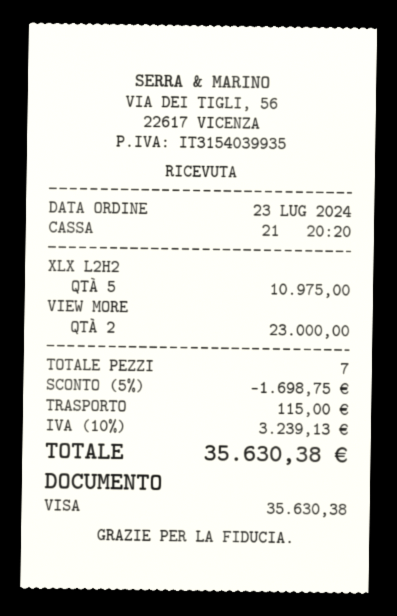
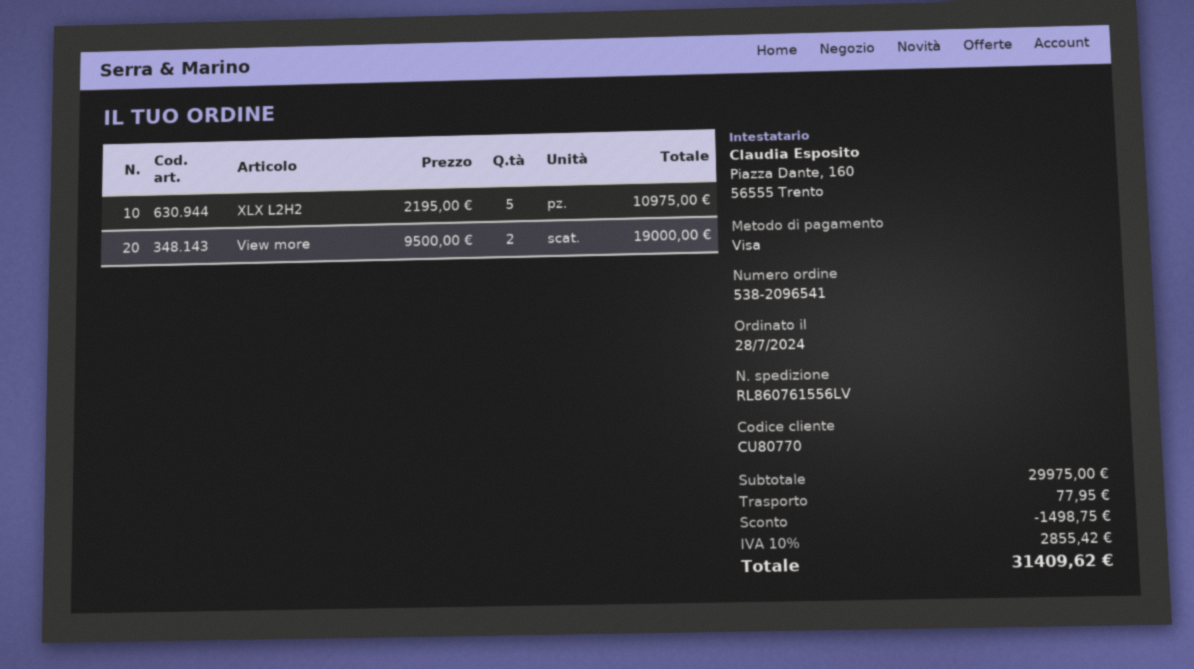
order date: 2024-07-23 -> 2024-07-28
VIEW MORE: 2 for 23000.00 -> 2 for 19000.00
discount: 1698.75 -> 1498.75
shipping: 115.00 -> 77.95
tax: 10% = 3239.13 -> 10% = 2855.42
total: 35630.38 -> 31409.62

